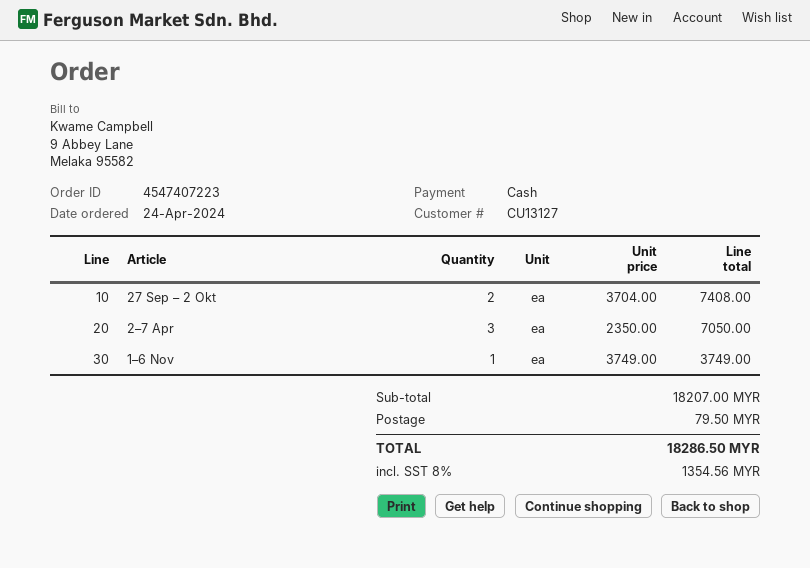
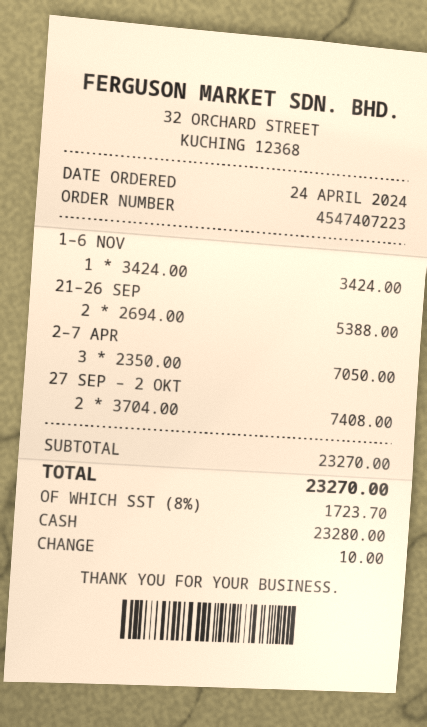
1–6 Nov: 1 x 3749.00 = 3749.00 -> 1 x 3424.00 = 3424.00
21–26 SEP: none -> 2 x 2694.00 = 5388.00
subtotal: 18207.00 -> 23270.00
shipping: 79.50 -> none
tax: 8% = 1354.56 -> 8% = 1723.70
total: 18286.50 -> 23270.00

